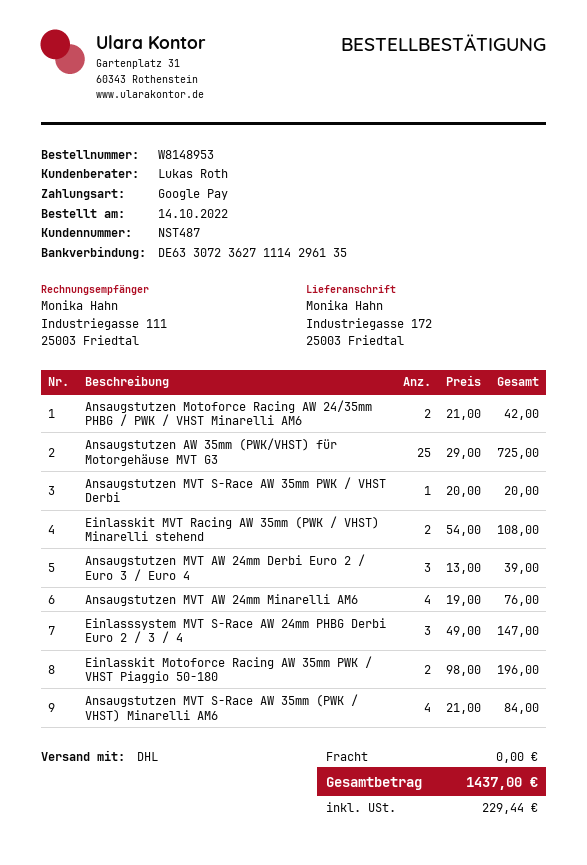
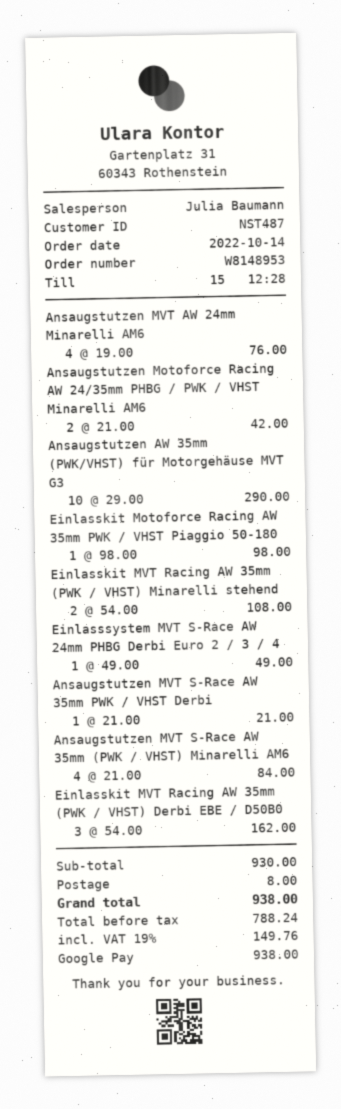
sales rep: Lukas Roth -> Julia Baumann
Ansaugstutzen AW 35mm (PWK/VHST) für Motorgehäuse MVT G3: 25 x 29.00 = 725.00 -> 10 x 29.00 = 290.00
Ansaugstutzen MVT S-Race AW 35mm PWK / VHST Derbi: 1 x 20.00 = 20.00 -> 1 x 21.00 = 21.00
Ansaugstutzen MVT AW 24mm Derbi Euro 2 / Euro 3 / Euro 4: 3 x 13.00 = 39.00 -> none
Einlasssystem MVT S-Race AW 24mm PHBG Derbi Euro 2 / 3 / 4: 3 x 49.00 = 147.00 -> 1 x 49.00 = 49.00
Einlasskit Motoforce Racing AW 35mm PWK / VHST Piaggio 50-180: 2 x 98.00 = 196.00 -> 1 x 98.00 = 98.00
Einlasskit MVT Racing AW 35mm (PWK / VHST) Derbi EBE / D50B0: none -> 3 x 54.00 = 162.00
shipping: 0.00 -> 8.00
tax: 229.44 -> 149.76
total: 1437.00 -> 938.00

